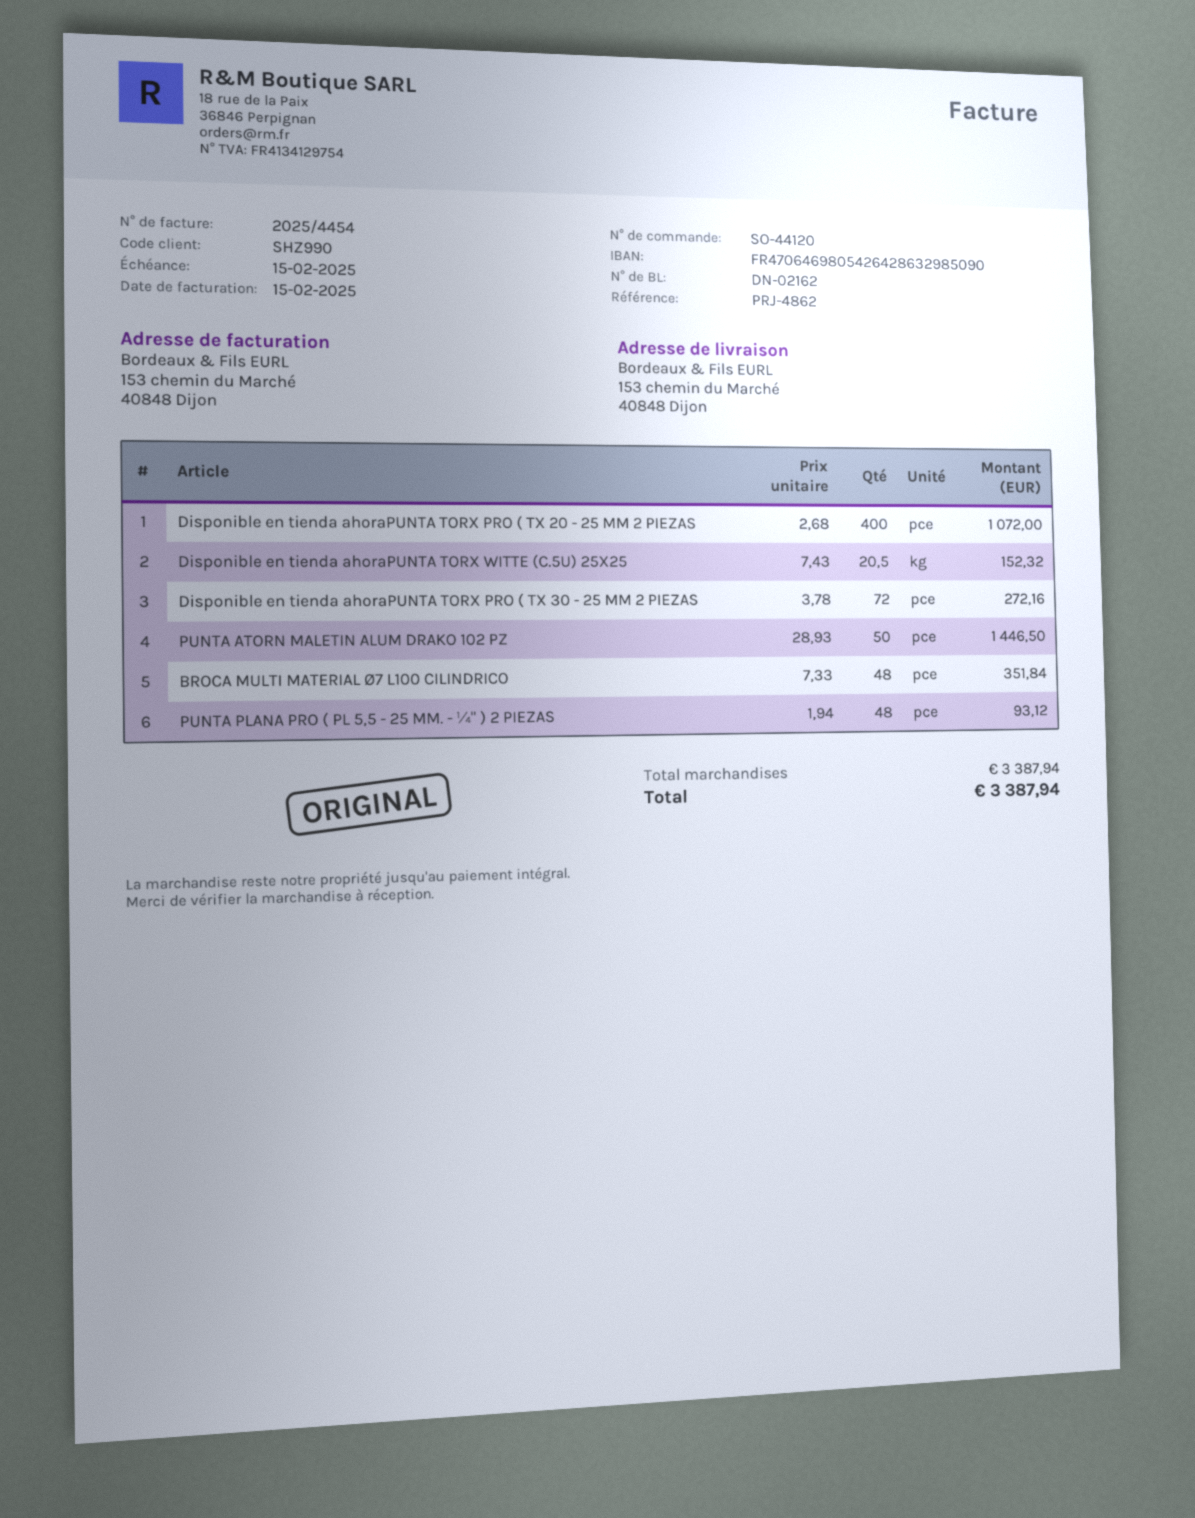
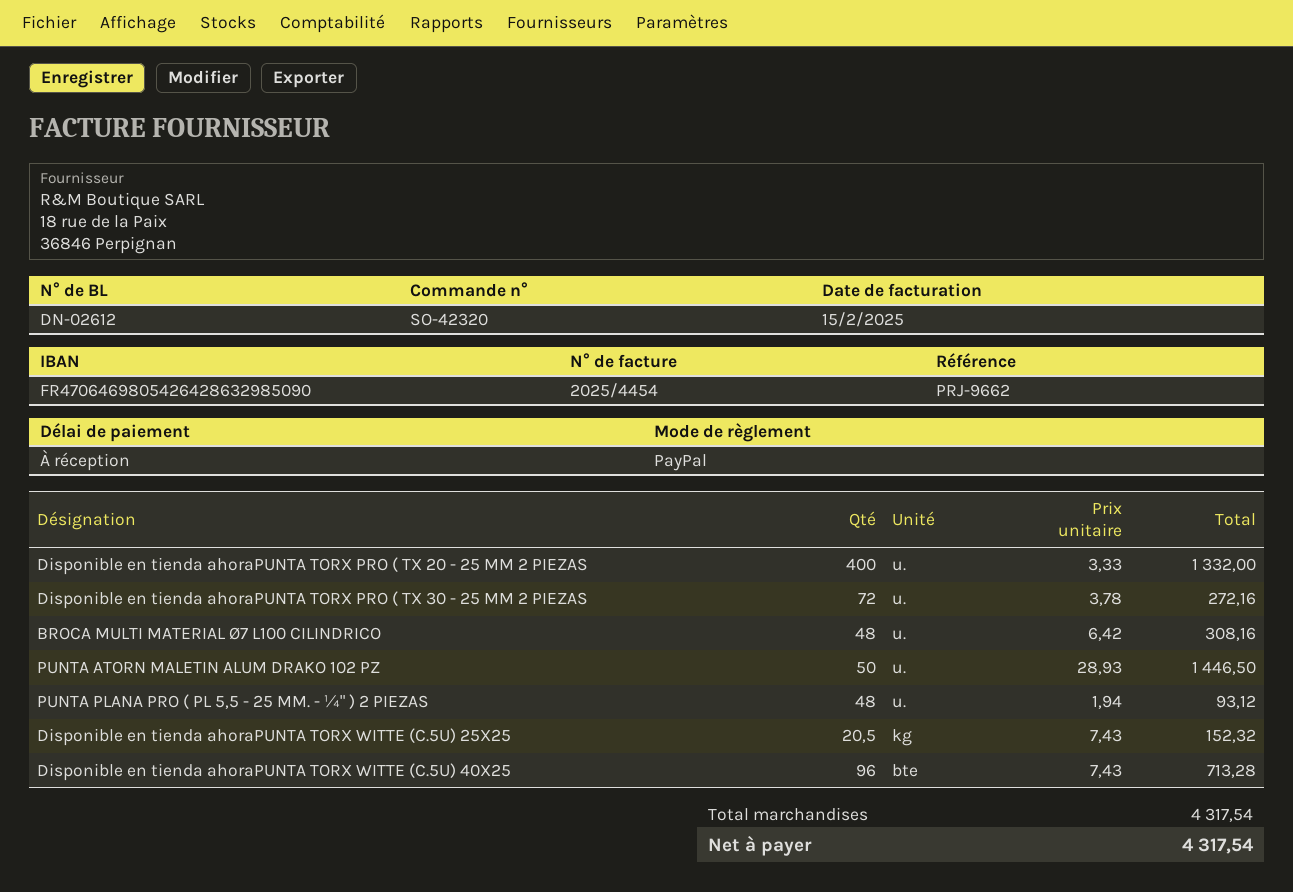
order number: SO-44120 -> SO-42320
delivery note number: DN-02162 -> DN-02612
reference: PRJ-4862 -> PRJ-9662
Disponible en tienda ahoraPUNTA TORX PRO ( TX 20 - 25 MM 2 PIEZAS: 400 x 2.68 = 1072.00 -> 400 x 3.33 = 1332.00
BROCA MULTI MATERIAL Ø7 L100 CILINDRICO: 48 x 7.33 = 351.84 -> 48 x 6.42 = 308.16
Disponible en tienda ahoraPUNTA TORX WITTE (C.5U) 40X25: none -> 96 x 7.43 = 713.28
subtotal: 3387.94 -> 4317.54
total: 3387.94 -> 4317.54

